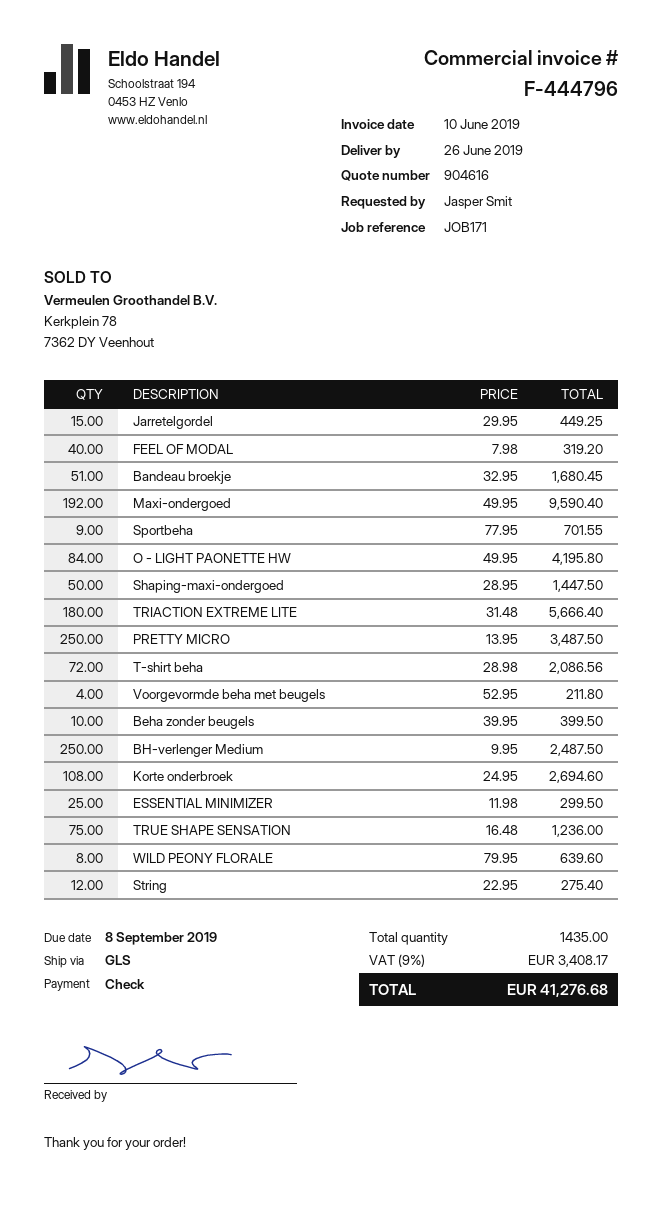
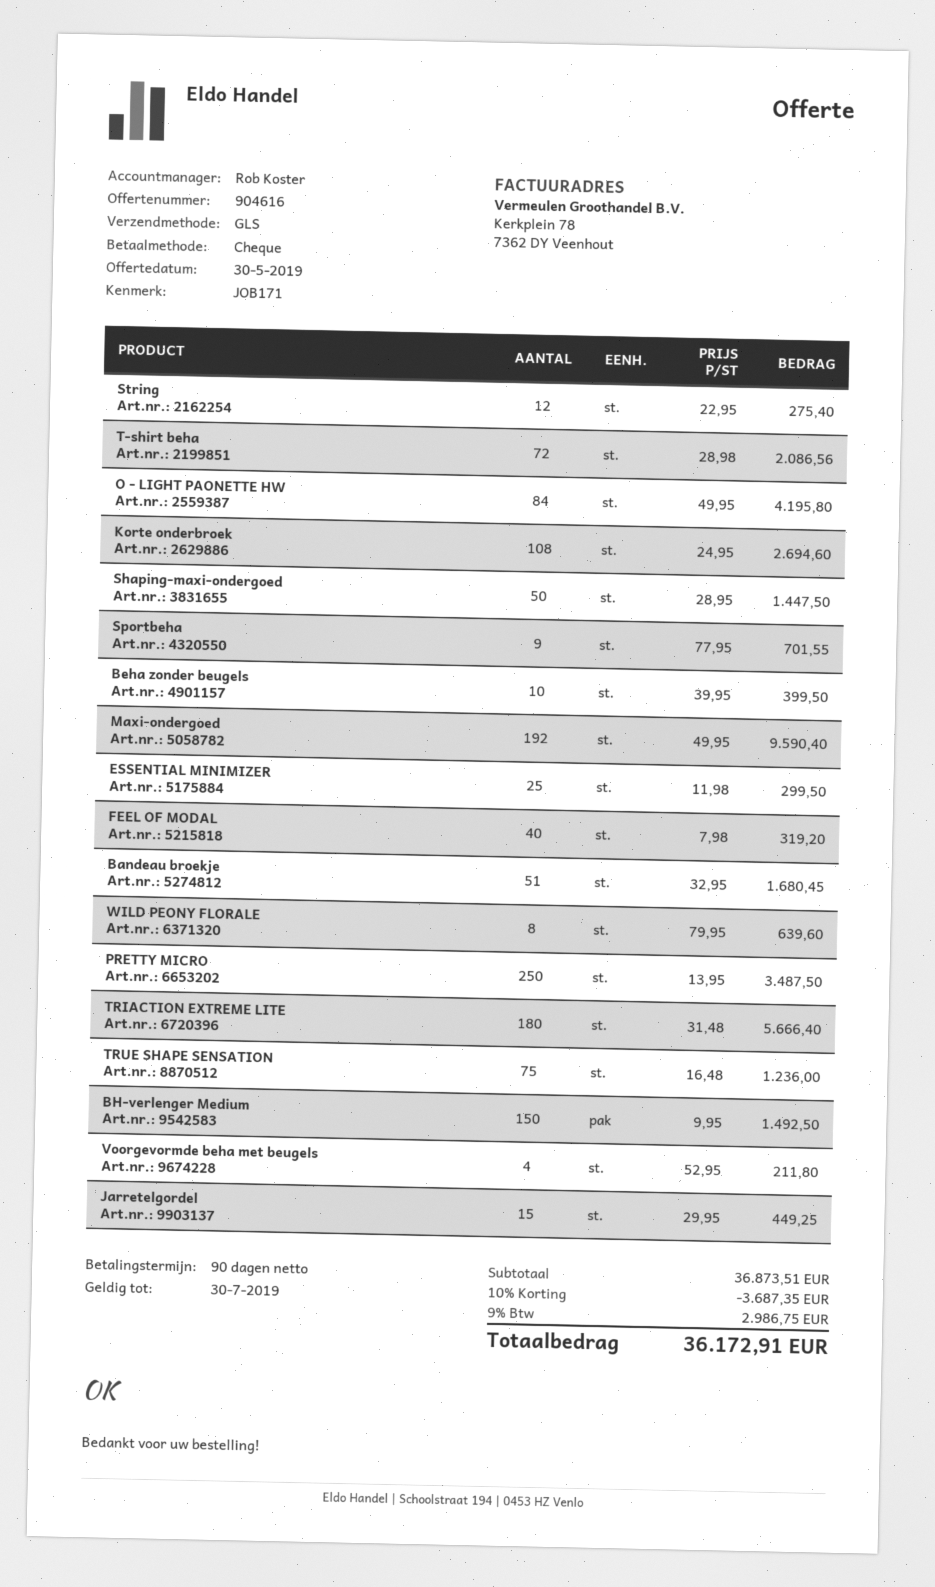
BH-verlenger Medium: 250 x 9.95 = 2487.50 -> 150 x 9.95 = 1492.50
discount: none -> 10% = 3687.35
tax: 9% = 3408.17 -> 9% = 2986.75
total: 41276.68 -> 36172.91

